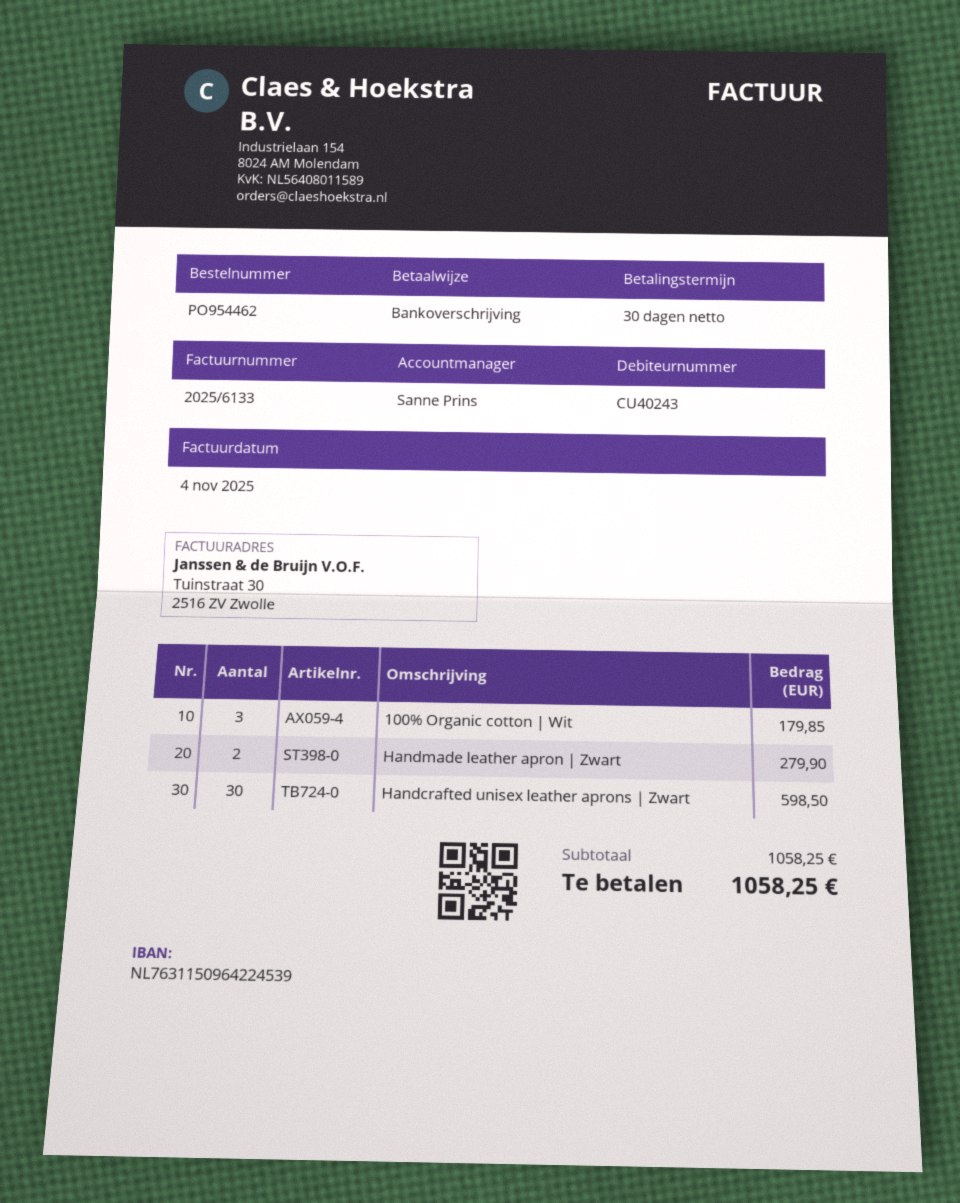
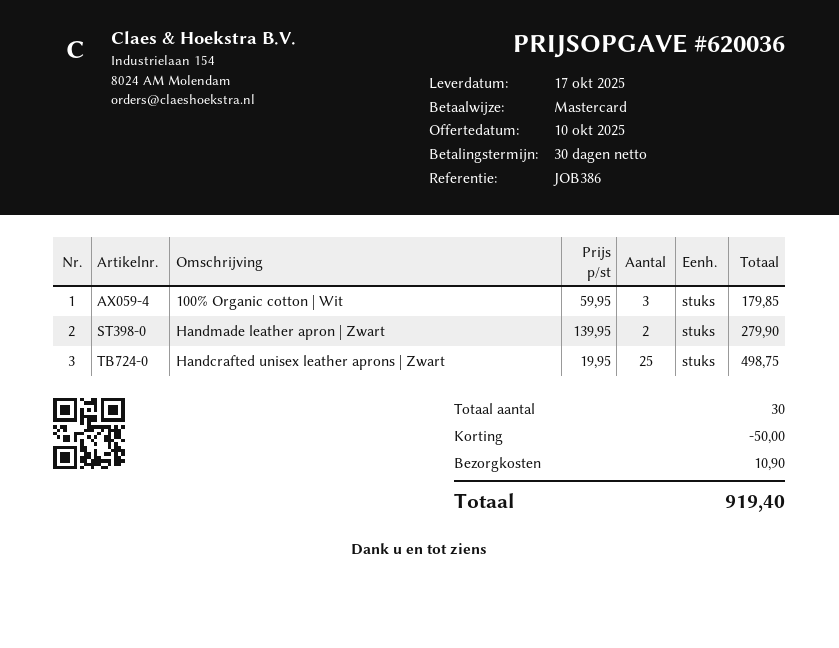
payment method: bank transfer -> Mastercard
Handcrafted unisex leather aprons | Zwart: 30 for 598.50 -> 25 for 498.75
discount: none -> 50.00
shipping: none -> 10.90
total: 1058.25 -> 919.40

